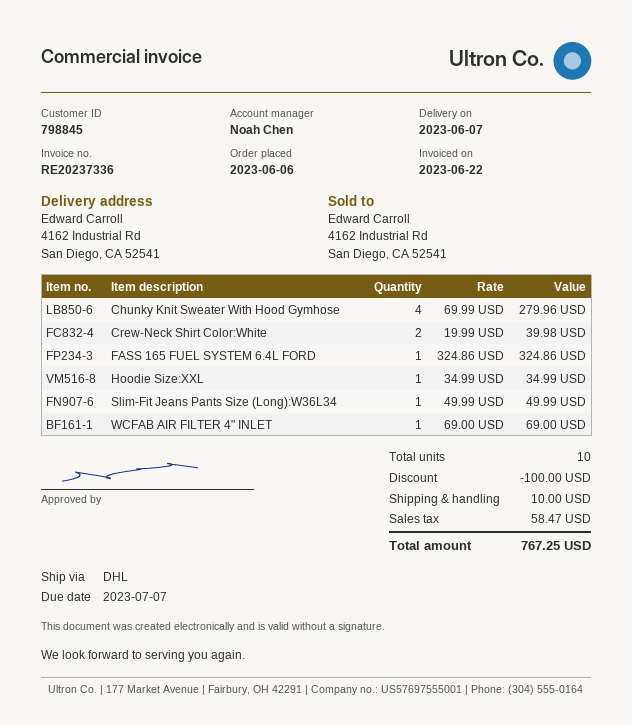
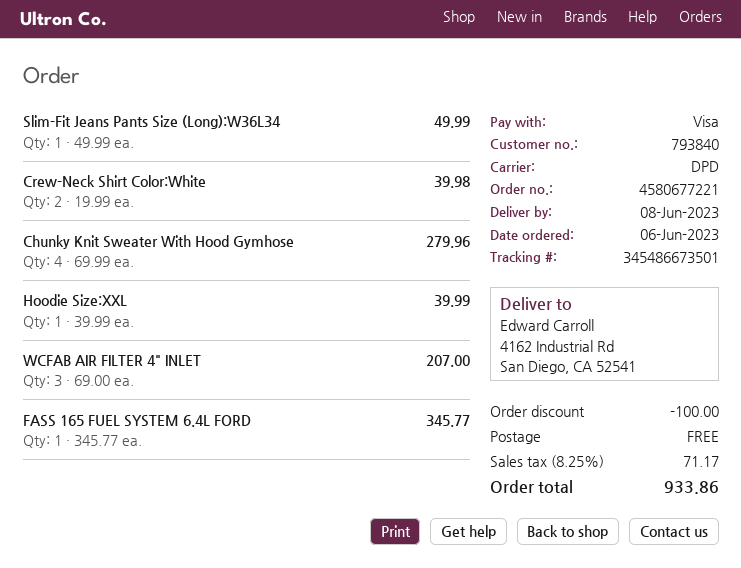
delivery date: 2023-06-07 -> 2023-06-08
customer number: 798845 -> 793840
shipping method: DHL -> DPD
FASS 165 FUEL SYSTEM 6.4L FORD: 1 x 324.86 = 324.86 -> 1 x 345.77 = 345.77
Hoodie Size:XXL: 1 x 34.99 = 34.99 -> 1 x 39.99 = 39.99
WCFAB AIR FILTER 4" INLET: 1 x 69.00 = 69.00 -> 3 x 69.00 = 207.00
shipping: 10.00 -> 0.00
tax: 58.47 -> 71.17
total: 767.25 -> 933.86

